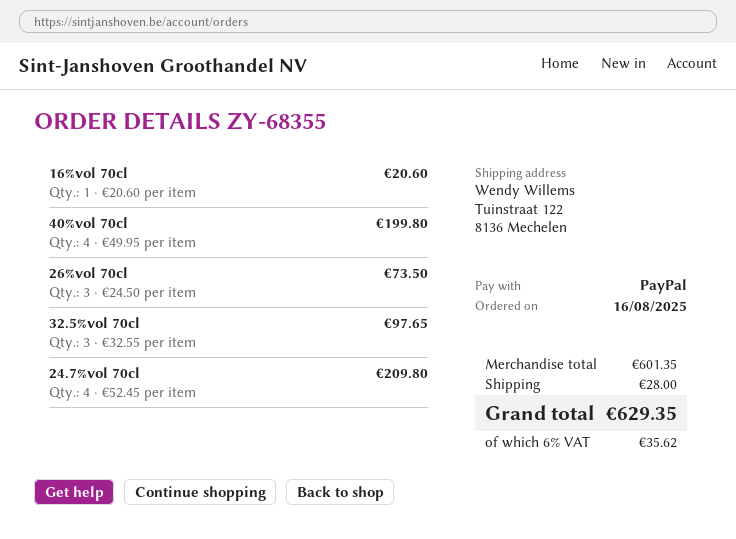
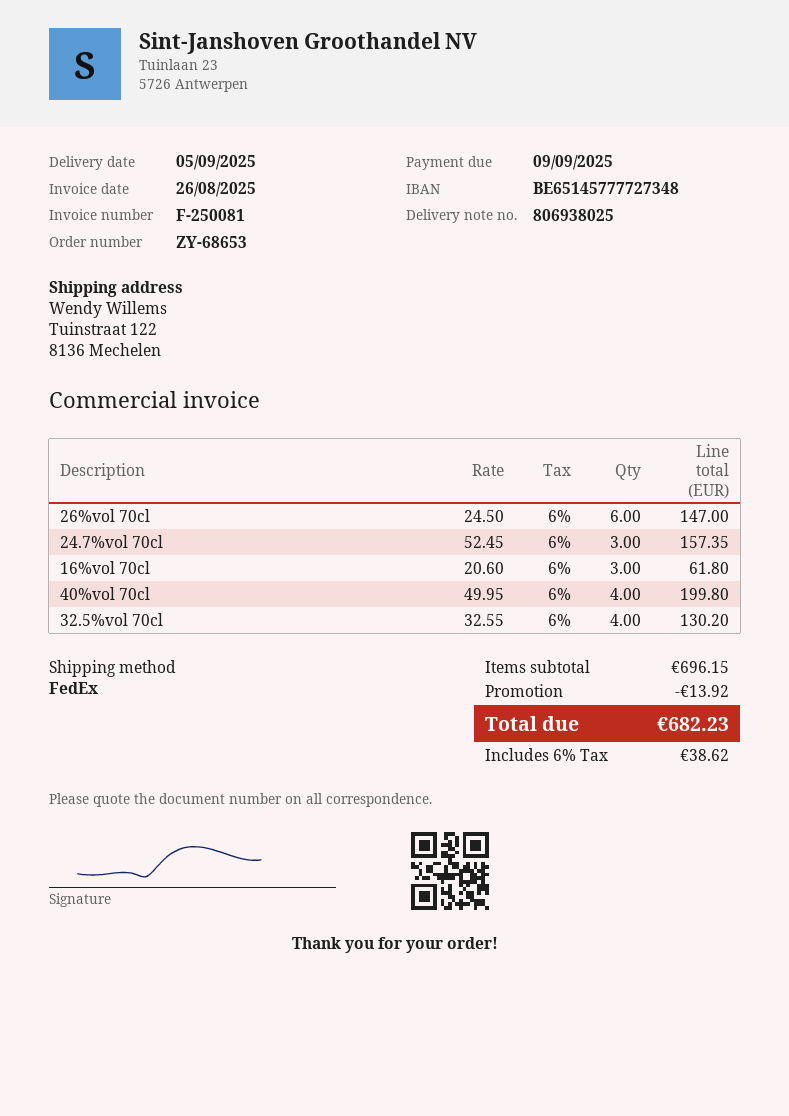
order number: ZY-68355 -> ZY-68653
16%vol 70cl: 1 x 20.60 = 20.60 -> 3 x 20.60 = 61.80
26%vol 70cl: 3 x 24.50 = 73.50 -> 6 x 24.50 = 147.00
32.5%vol 70cl: 3 x 32.55 = 97.65 -> 4 x 32.55 = 130.20
24.7%vol 70cl: 4 x 52.45 = 209.80 -> 3 x 52.45 = 157.35
subtotal: 601.35 -> 696.15
discount: none -> 13.92
shipping: 28.00 -> none
tax: 6% = 35.62 -> 6% = 38.62
total: 629.35 -> 682.23

